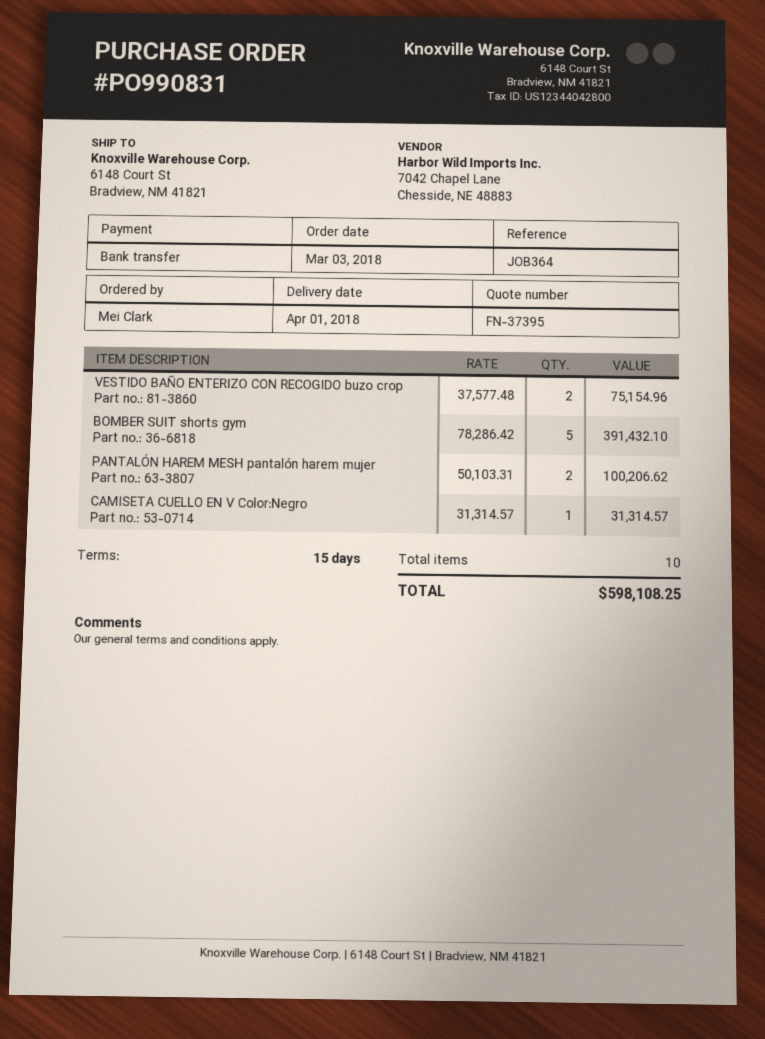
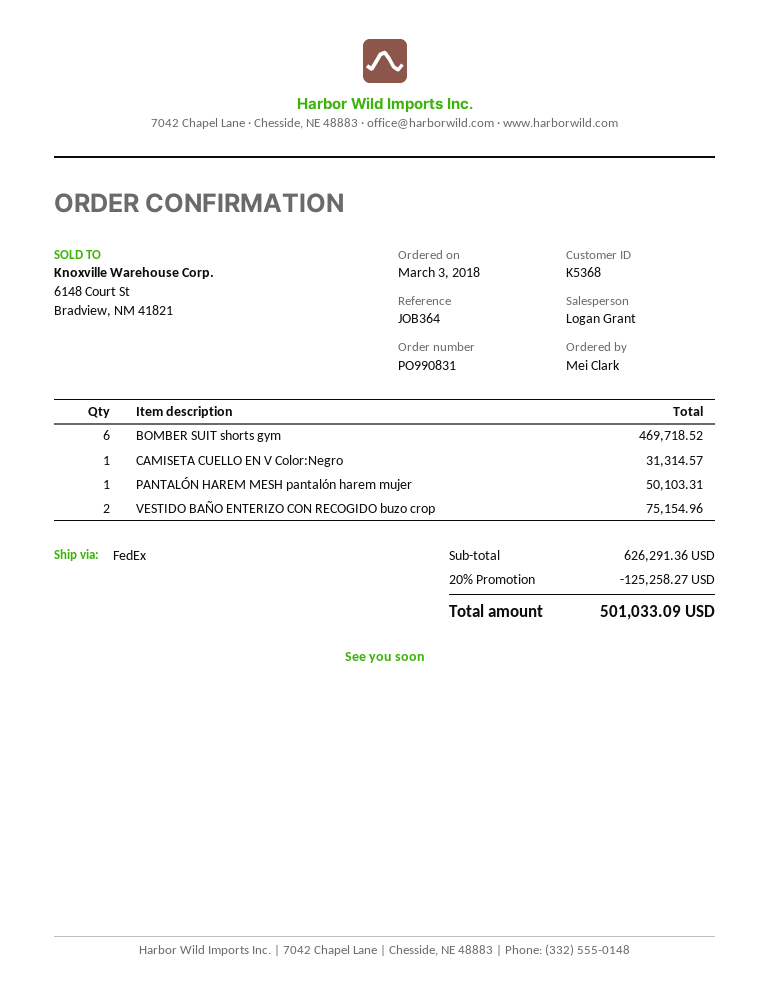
BOMBER SUIT shorts gym: 5 for 391432.10 -> 6 for 469718.52
PANTALÓN HAREM MESH pantalón harem mujer: 2 for 100206.62 -> 1 for 50103.31
discount: none -> 20% = 125258.27
total: 598108.25 -> 501033.09

